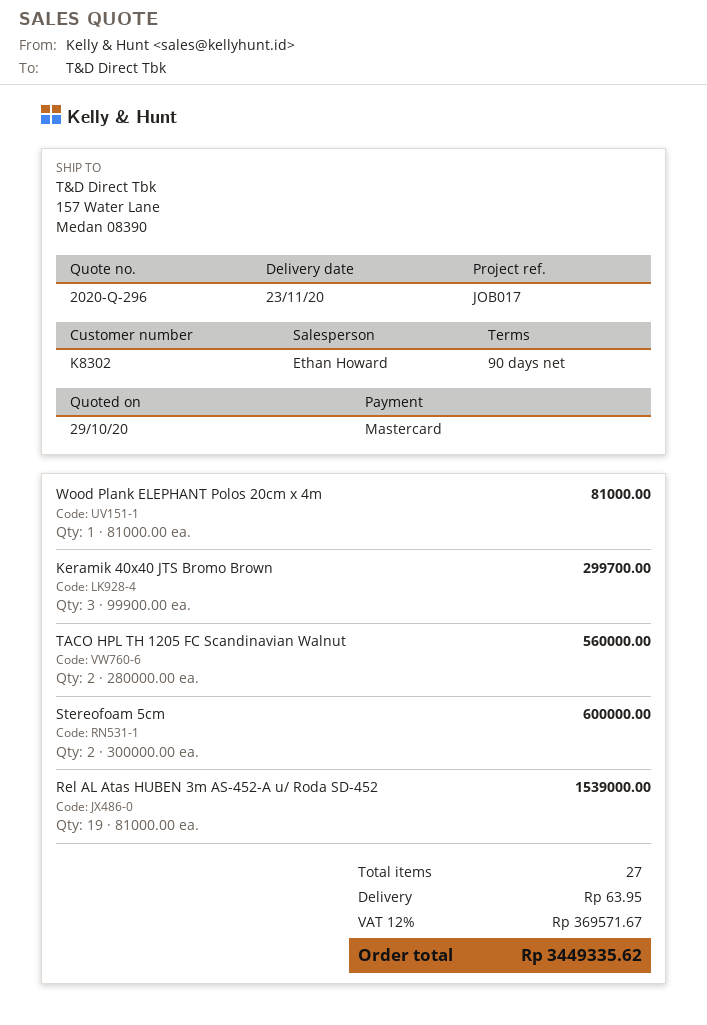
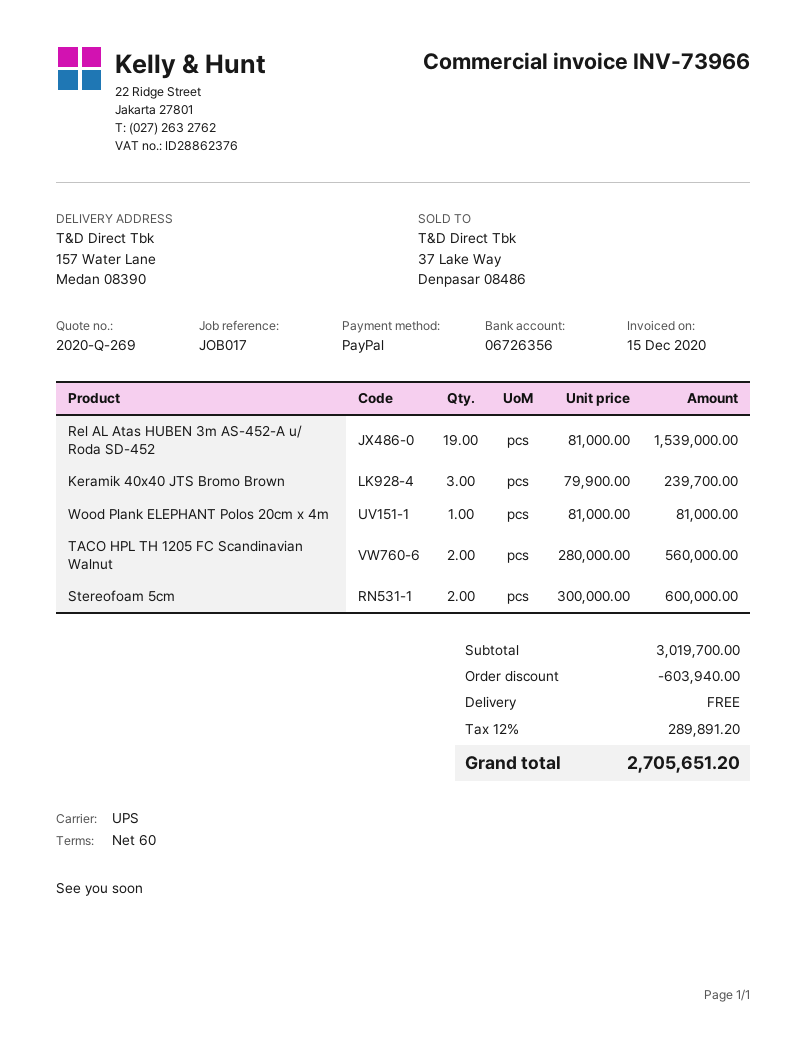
quote number: 2020-Q-296 -> 2020-Q-269
payment terms: 90 days -> 60 days
payment method: Mastercard -> PayPal
Keramik 40x40 JTS Bromo Brown: 3 x 99900.00 = 299700.00 -> 3 x 79900.00 = 239700.00
discount: none -> 603940.00
shipping: 63.95 -> 0.00
tax: 12% = 369571.67 -> 12% = 289891.20
total: 3449335.62 -> 2705651.20

